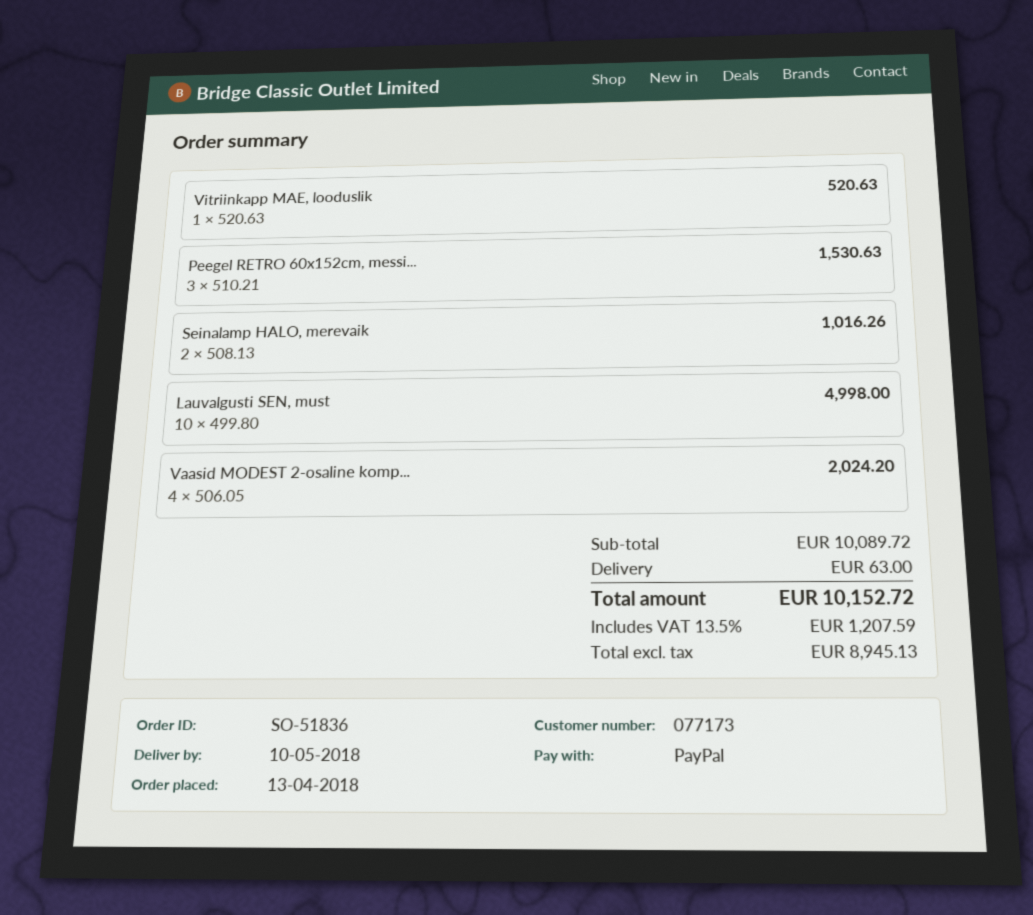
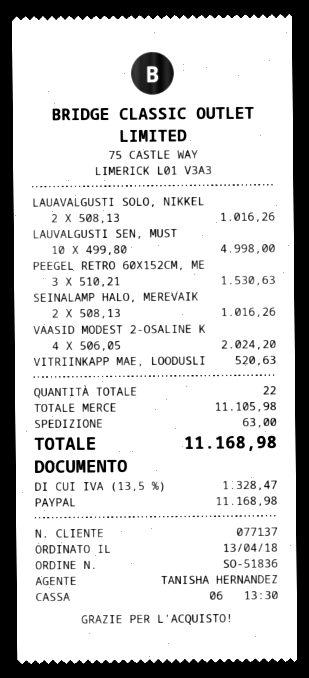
customer number: 077173 -> 077137
LAUAVALGUSTI SOLO, NIKKEL: none -> 2 x 508.13 = 1016.26
subtotal: 10089.72 -> 11105.98
tax: 13.5% = 1207.59 -> 13.5% = 1328.47
total: 10152.72 -> 11168.98

